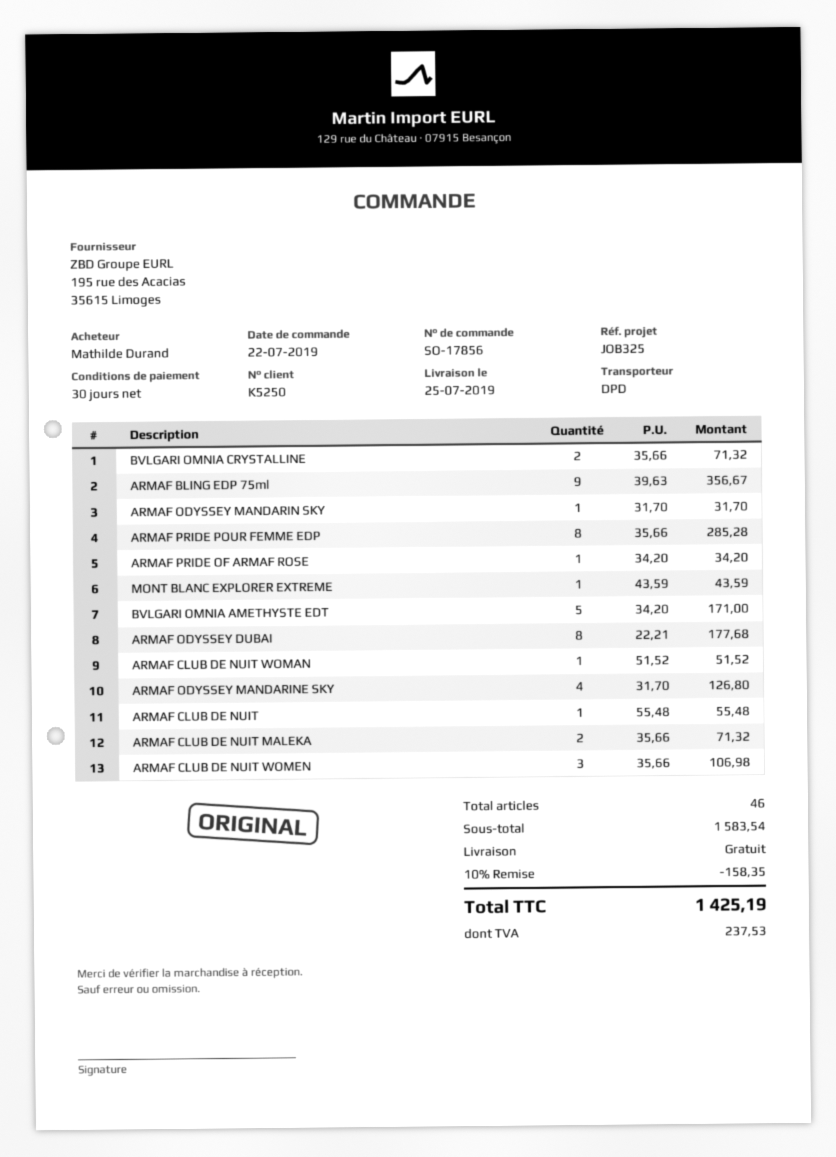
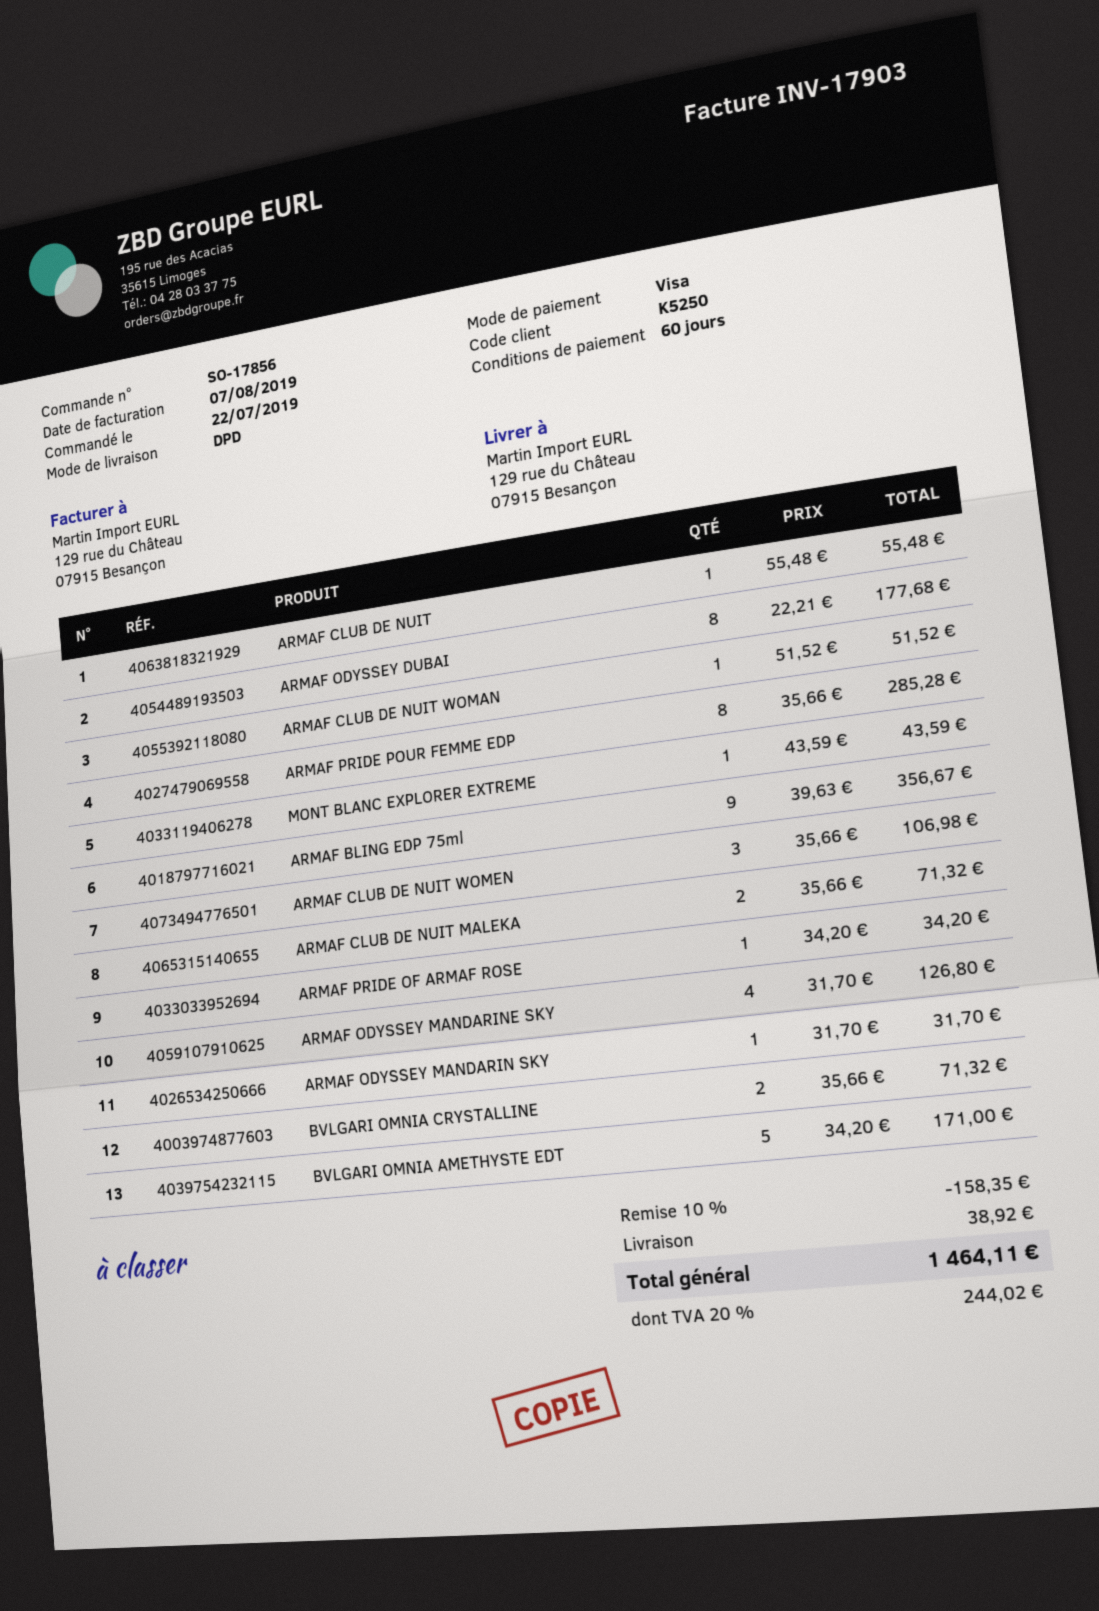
payment terms: 30 days -> 60 days
shipping: 0.00 -> 38.92
tax: 237.53 -> 244.02
total: 1425.19 -> 1464.11

